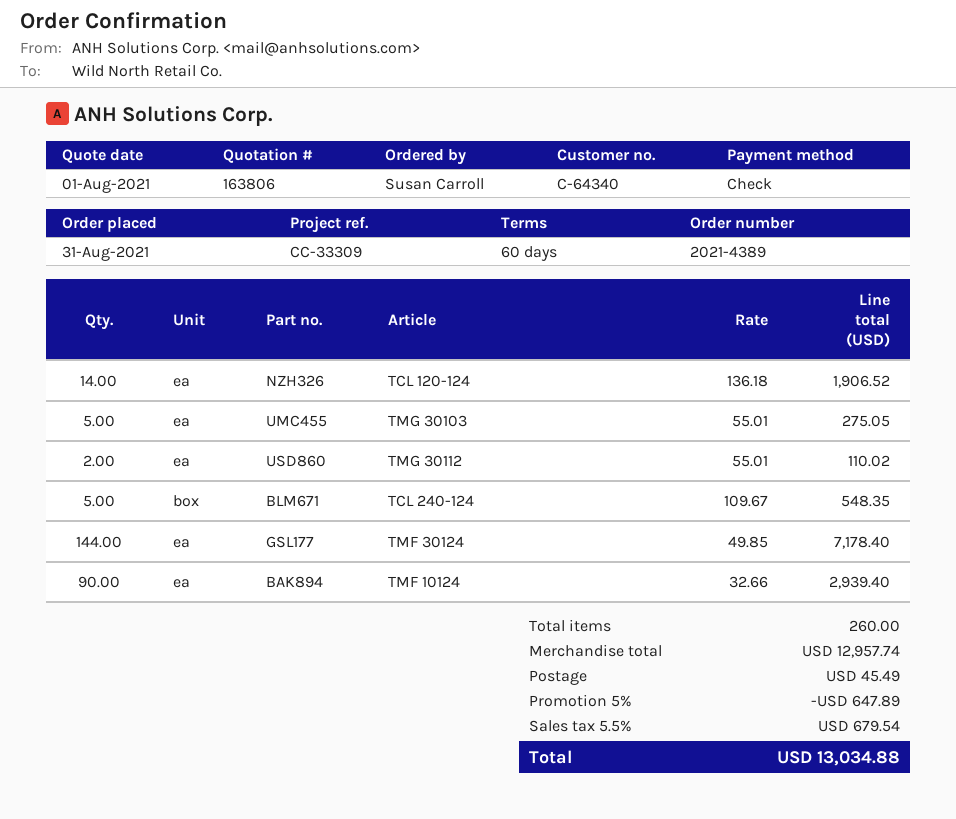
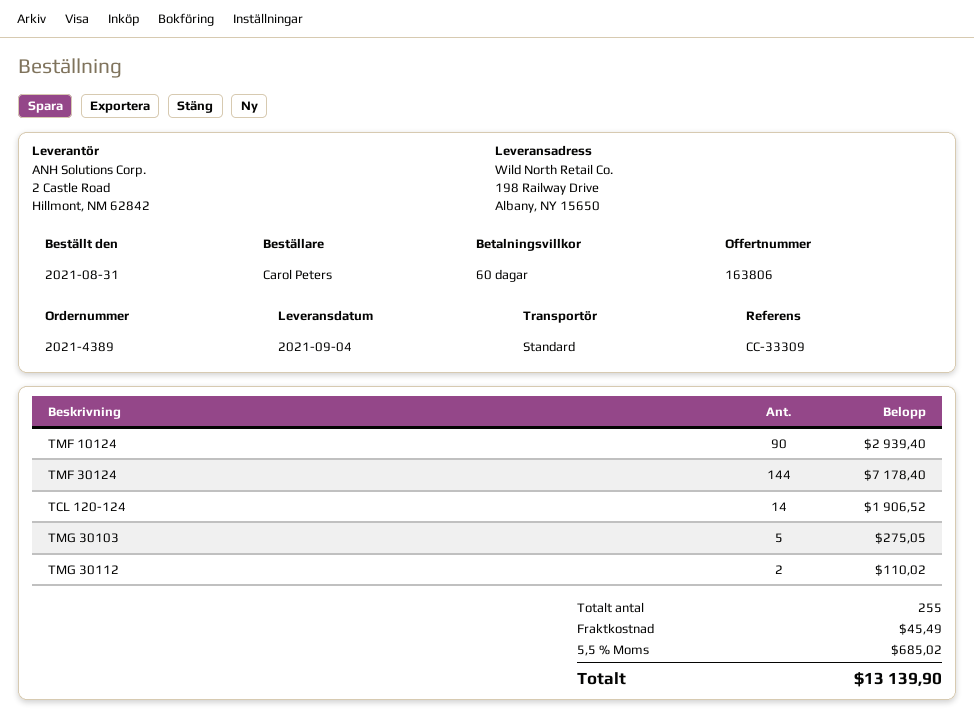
ordered by: Susan Carroll -> Carol Peters
TCL 240-124: 5 for 548.35 -> none
total quantity: 260 -> 255
discount: 5% = 647.89 -> none
tax: 5.5% = 679.54 -> 5.5% = 685.02
total: 13034.88 -> 13139.90

